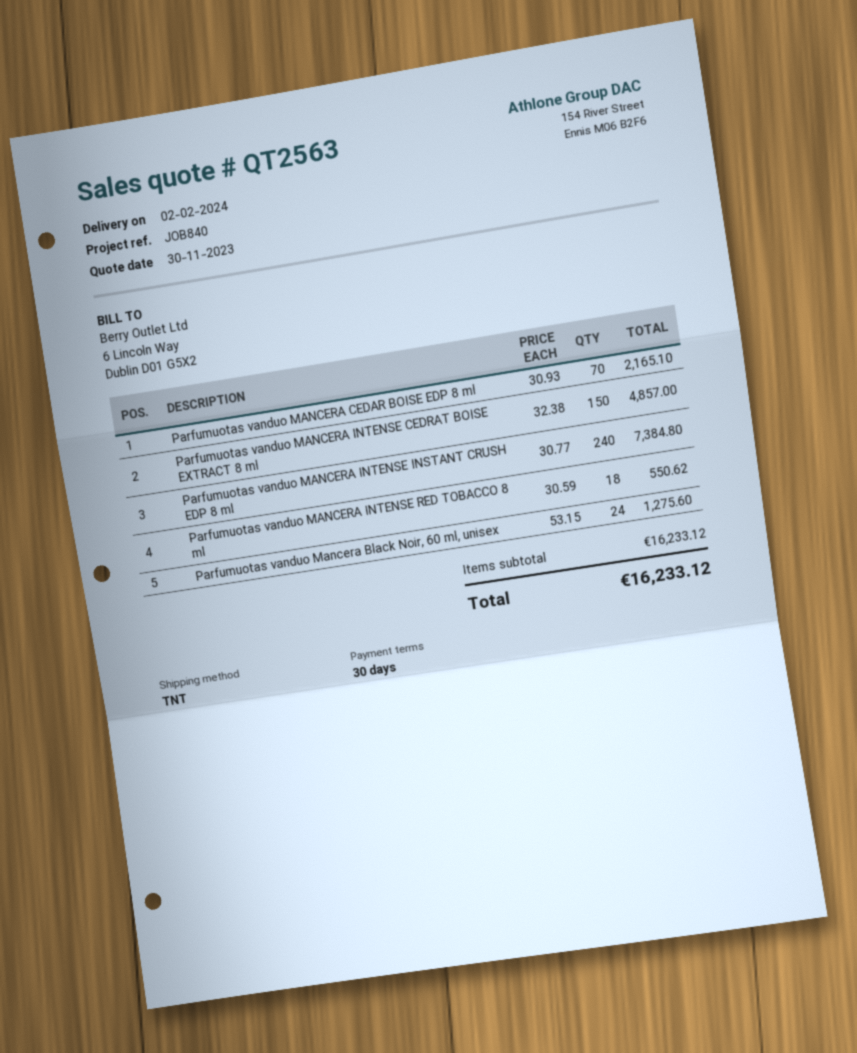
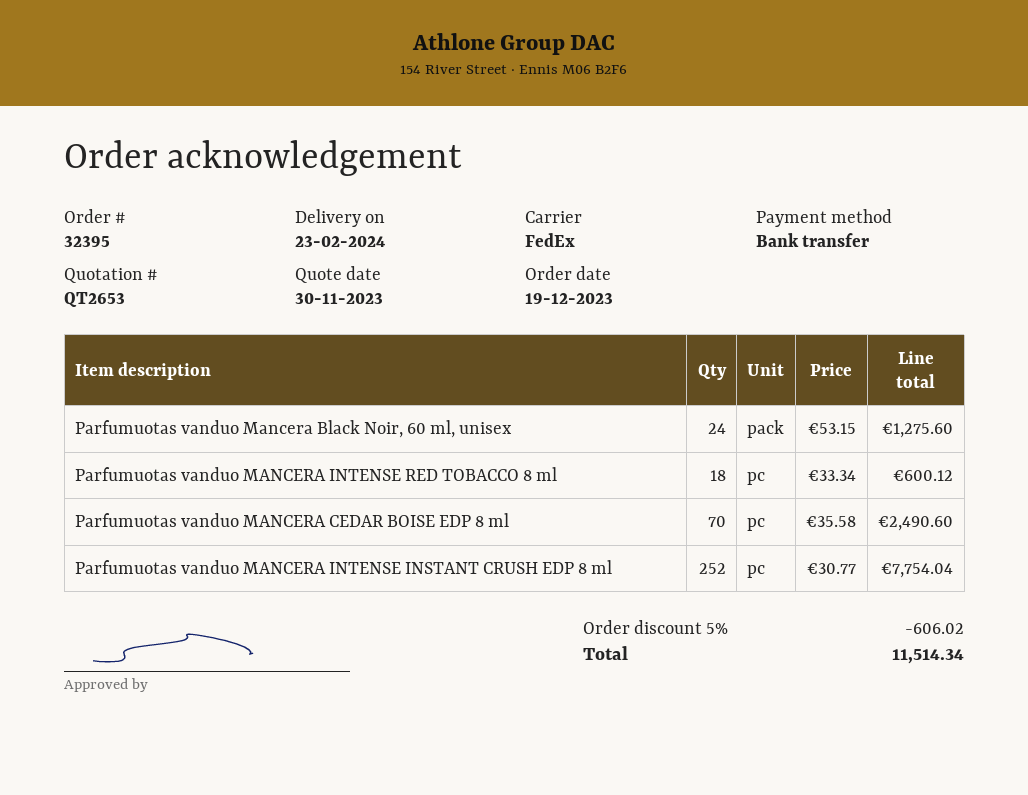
quote number: QT2563 -> QT2653
delivery date: 2024-02-02 -> 2024-02-23
shipping method: TNT -> FedEx
Parfumuotas vanduo MANCERA CEDAR BOISE EDP 8 ml: 70 x 30.93 = 2165.10 -> 70 x 35.58 = 2490.60
Parfumuotas vanduo MANCERA INTENSE CEDRAT BOISE EXTRACT 8 ml: 150 x 32.38 = 4857.00 -> none
Parfumuotas vanduo MANCERA INTENSE INSTANT CRUSH EDP 8 ml: 240 x 30.77 = 7384.80 -> 252 x 30.77 = 7754.04
Parfumuotas vanduo MANCERA INTENSE RED TOBACCO 8 ml: 18 x 30.59 = 550.62 -> 18 x 33.34 = 600.12
discount: none -> 5% = 606.02
total: 16233.12 -> 11514.34

